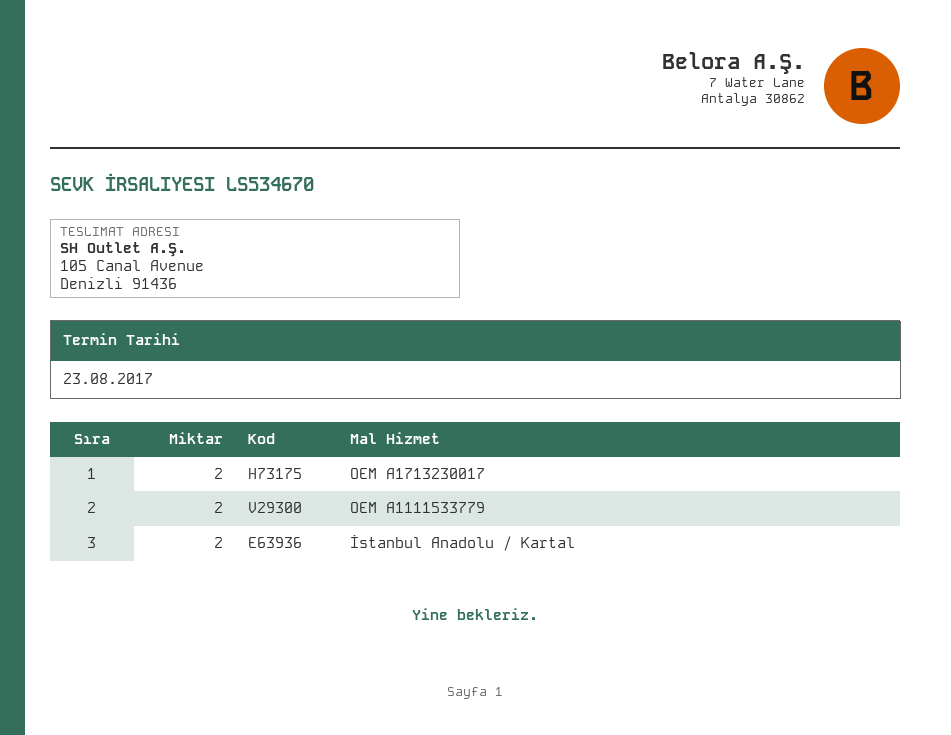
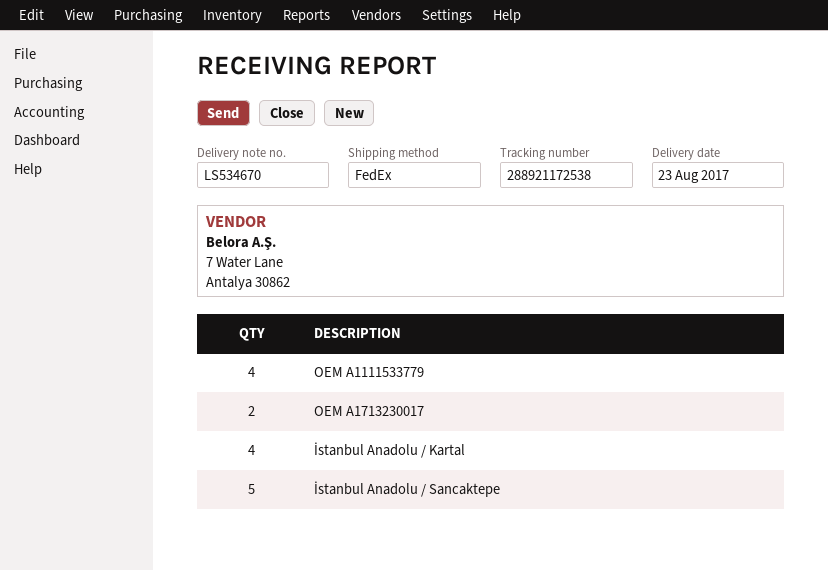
OEM A1111533779: 2 -> 4
İstanbul Anadolu / Kartal: 2 -> 4
İstanbul Anadolu / Sancaktepe: none -> 5

